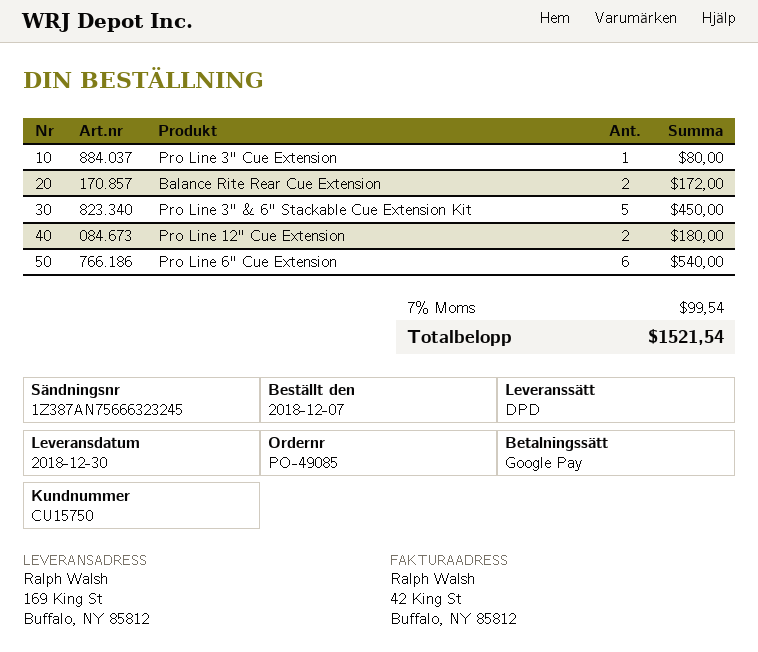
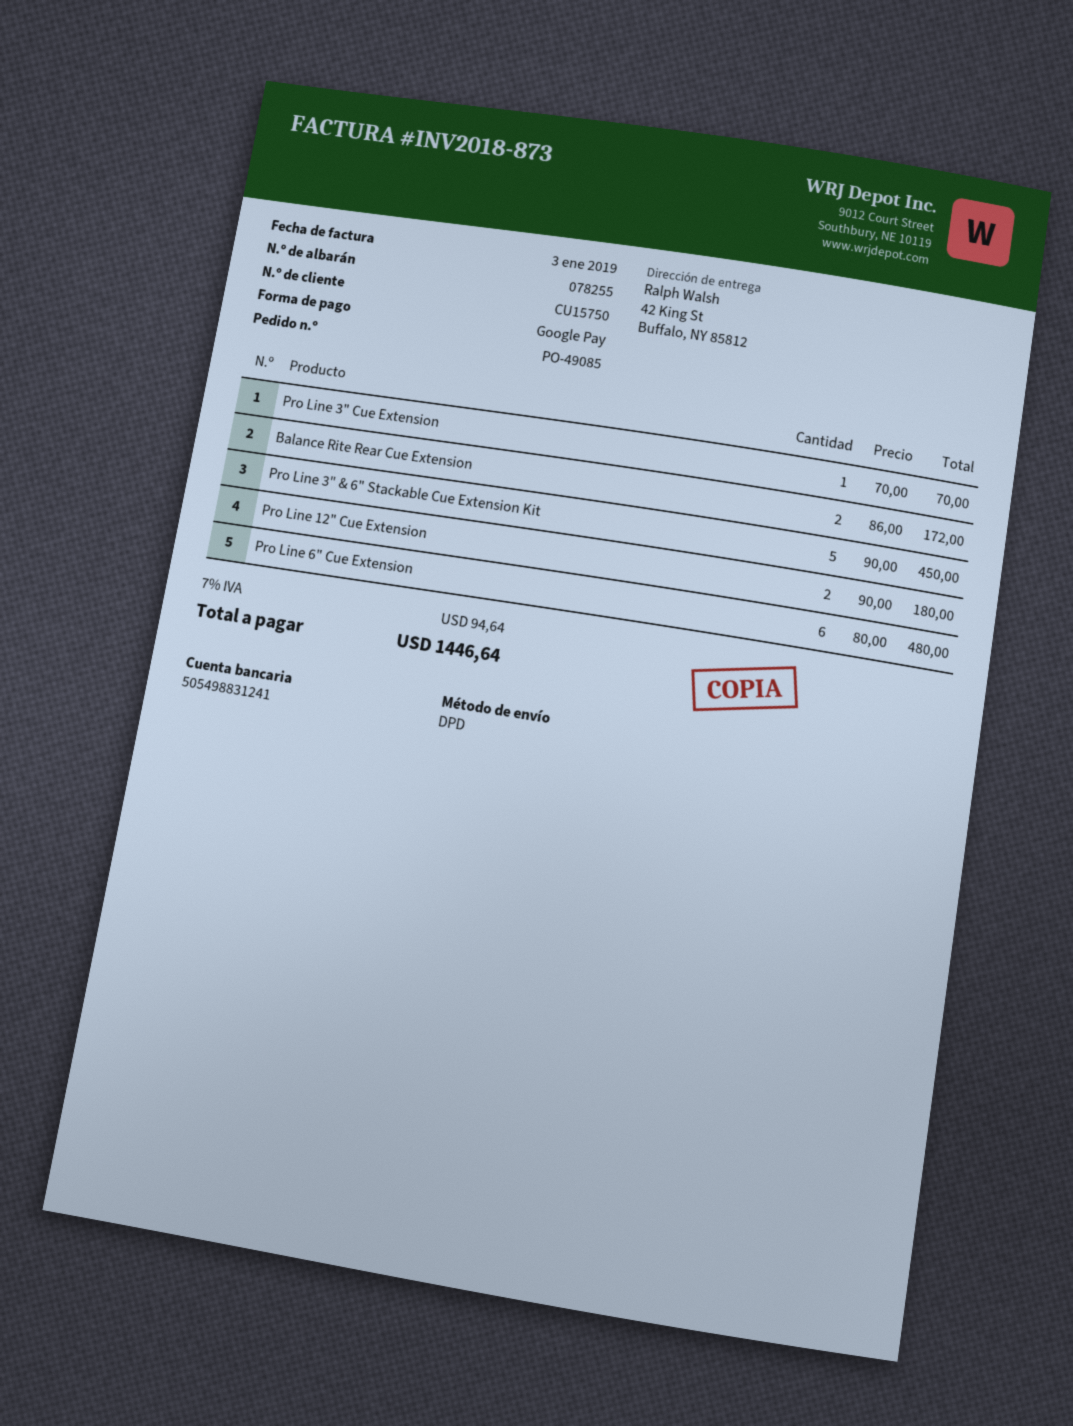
ship to: 169 King St, Buffalo, NY 85812 -> 42 King St, Buffalo, NY 85812
Pro Line 3" Cue Extension: 1 for 80.00 -> 1 for 70.00
Pro Line 6" Cue Extension: 6 for 540.00 -> 6 for 480.00
tax: 7% = 99.54 -> 7% = 94.64
total: 1521.54 -> 1446.64

